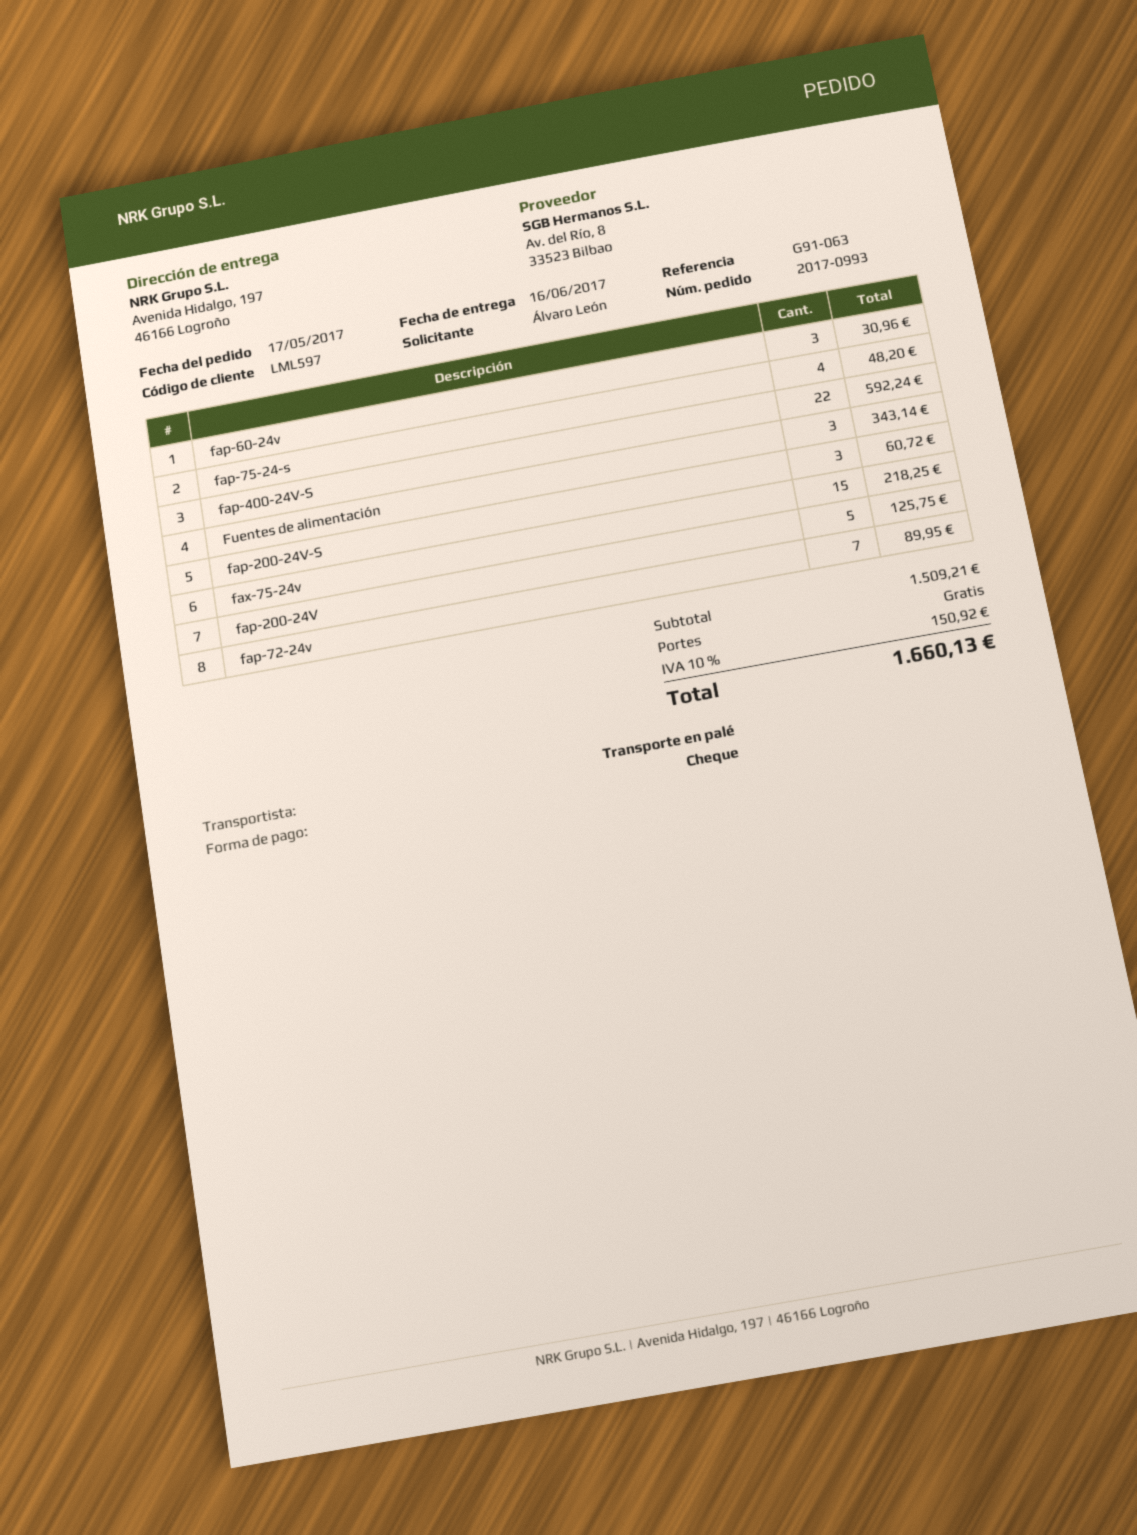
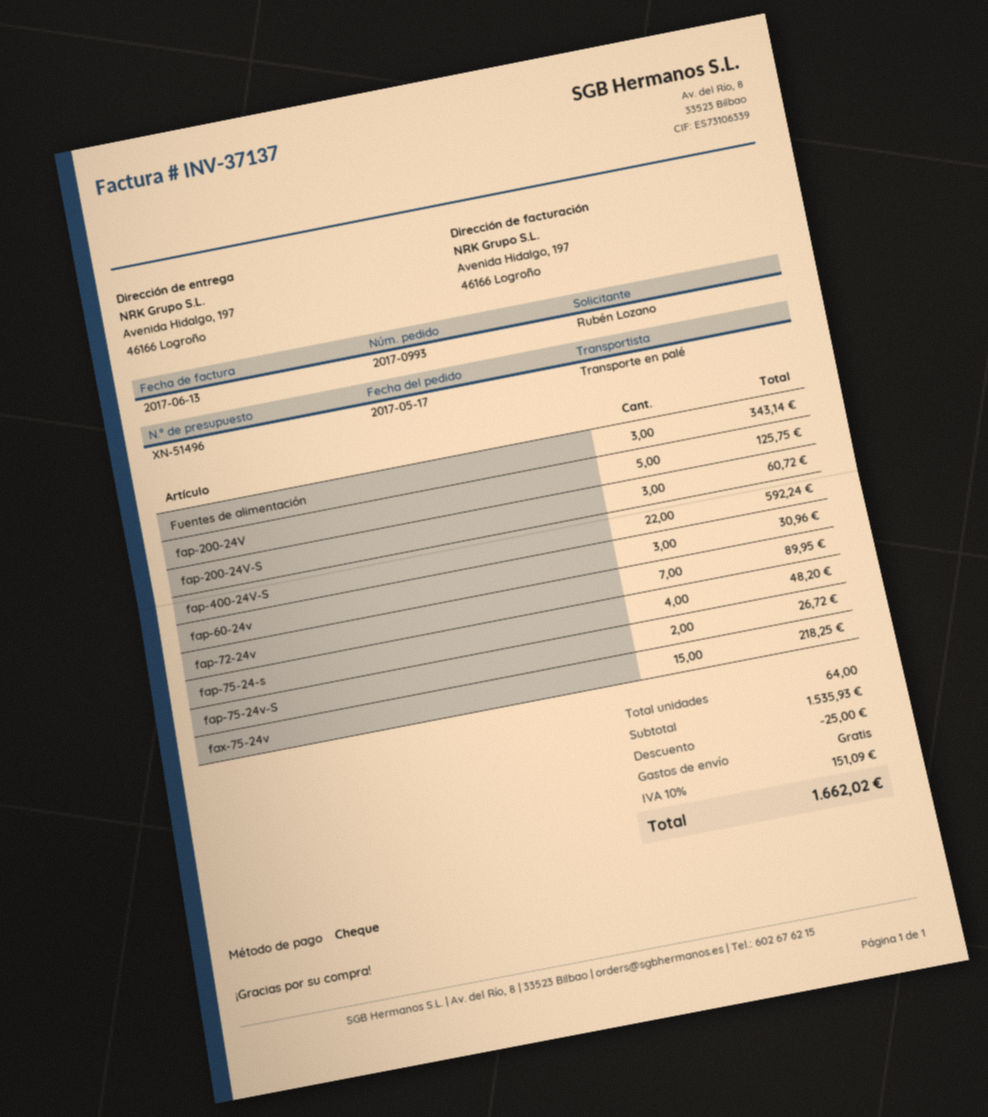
ordered by: Álvaro León -> Rubén Lozano
fap-75-24v-S: none -> 2 for 26.72
subtotal: 1509.21 -> 1535.93
discount: none -> 25.00
tax: 10% = 150.92 -> 10% = 151.09
total: 1660.13 -> 1662.02

